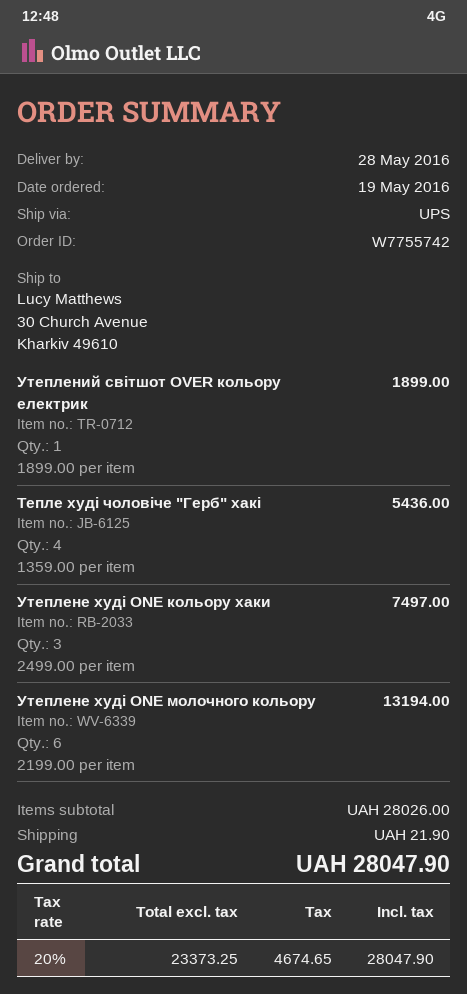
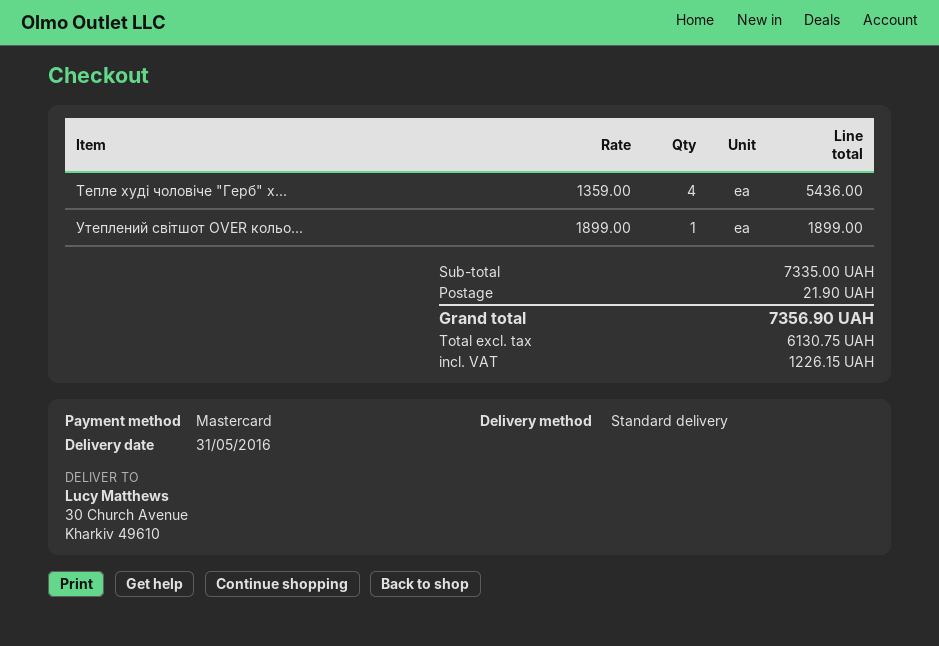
delivery date: 2016-05-28 -> 2016-05-31
shipping method: UPS -> standard
Утеплене худі ONE кольору хаки: 3 x 2499.00 = 7497.00 -> none
Утеплене худі ONE молочного кольору: 6 x 2199.00 = 13194.00 -> none
subtotal: 28026.00 -> 7335.00
net: 23373.25 -> 6130.75
tax: 4674.65 -> 1226.15
total: 28047.90 -> 7356.90

